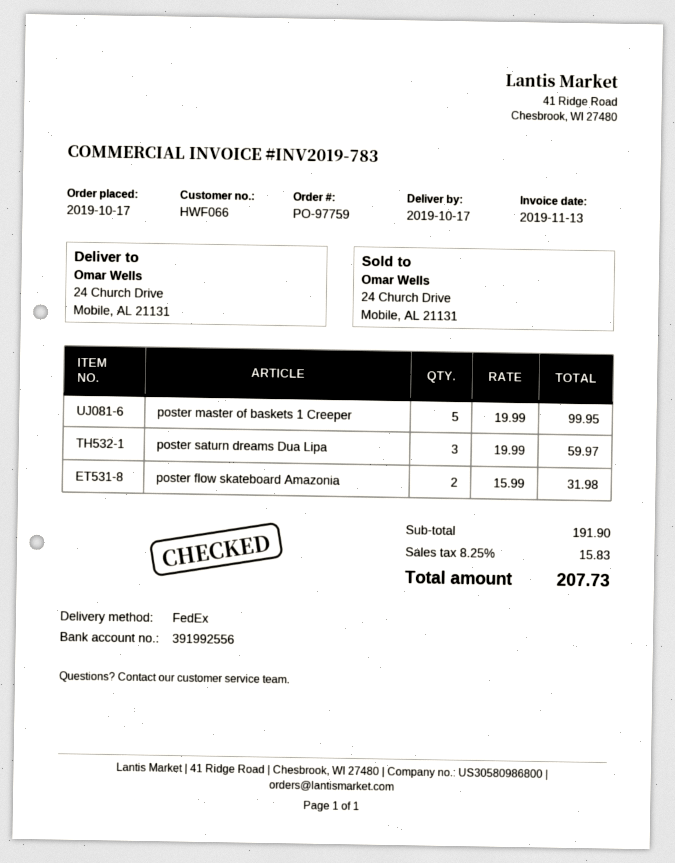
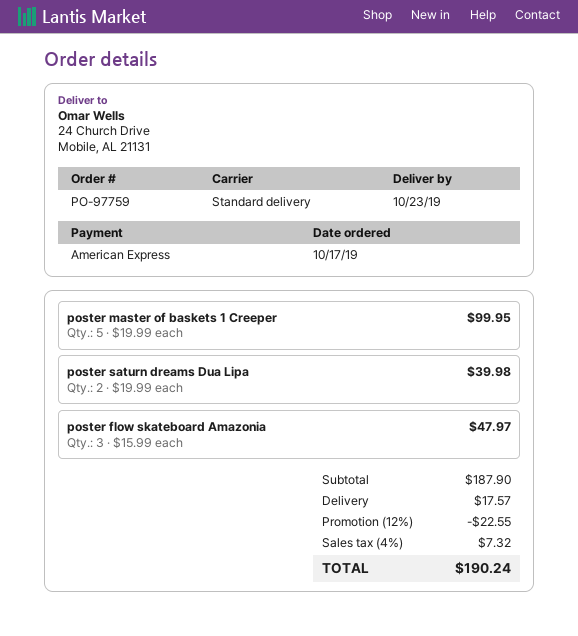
delivery date: 2019-10-17 -> 2019-10-23
shipping method: FedEx -> standard
poster saturn dreams Dua Lipa: 3 x 19.99 = 59.97 -> 2 x 19.99 = 39.98
poster flow skateboard Amazonia: 2 x 15.99 = 31.98 -> 3 x 15.99 = 47.97
subtotal: 191.90 -> 187.90
discount: none -> 12% = 22.55
shipping: none -> 17.57
tax: 8.25% = 15.83 -> 4% = 7.32
total: 207.73 -> 190.24

